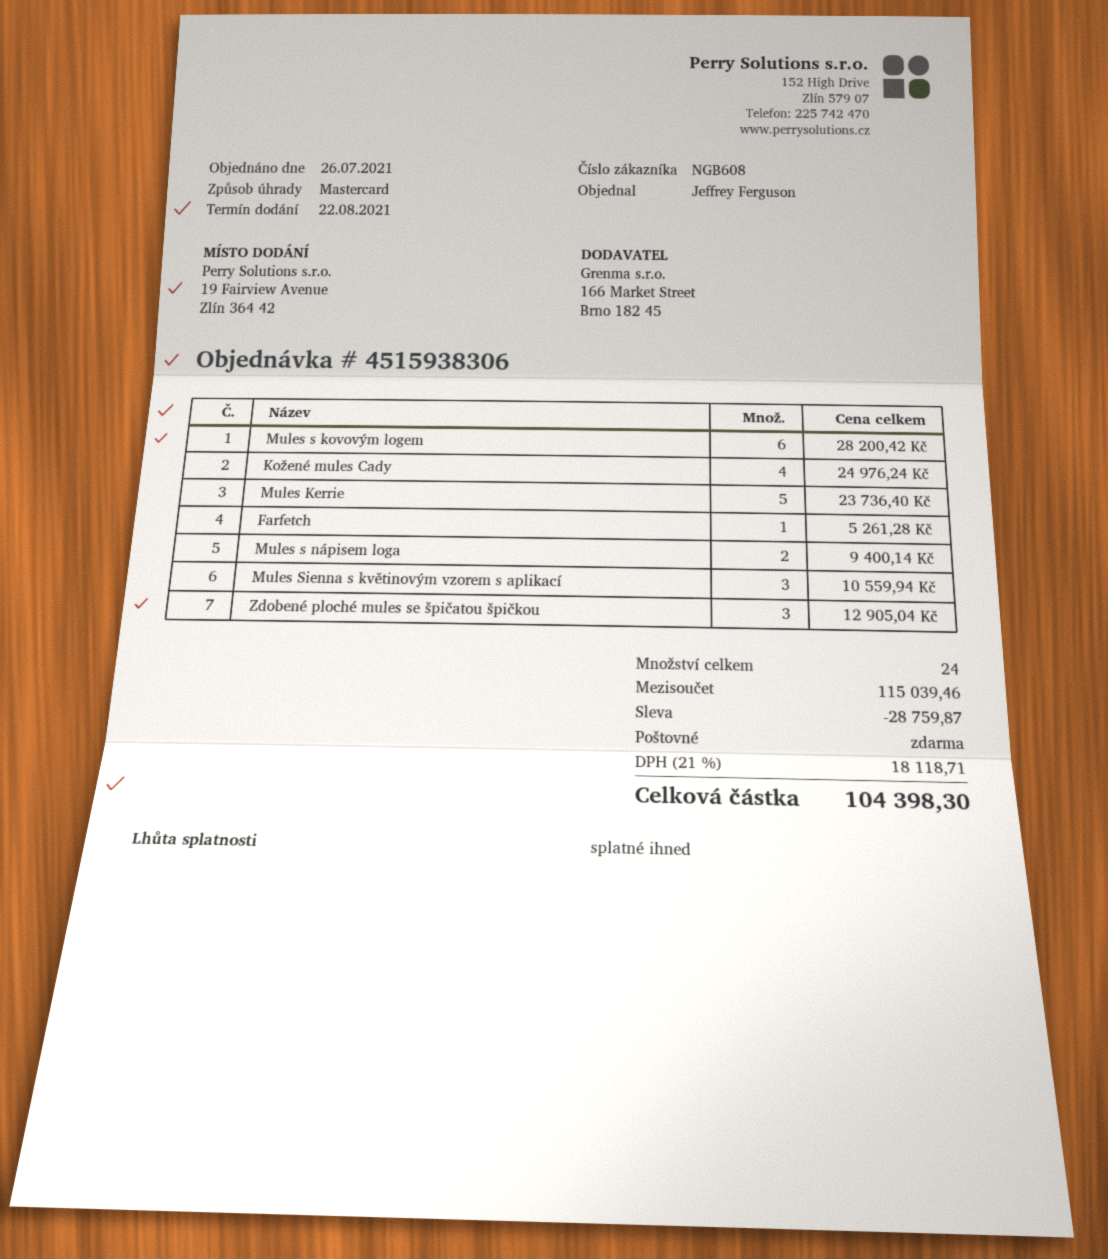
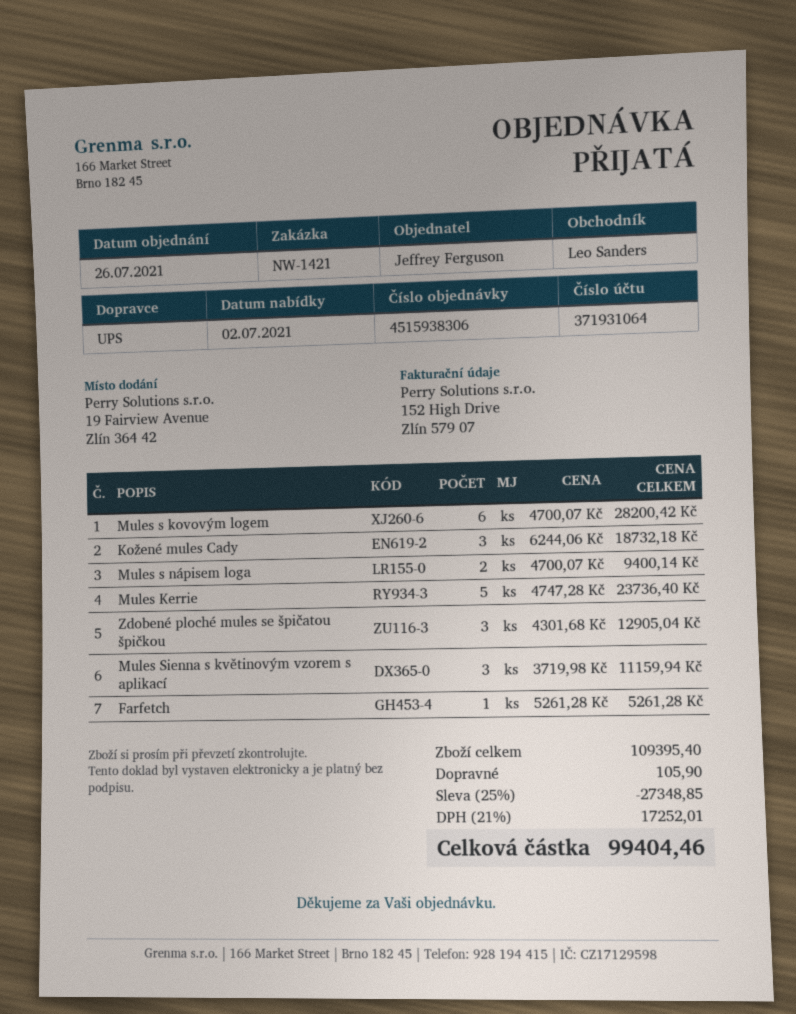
Kožené mules Cady: 4 for 24976.24 -> 3 for 18732.18
Mules Sienna s květinovým vzorem s aplikací: 3 for 10559.94 -> 3 for 11159.94
subtotal: 115039.46 -> 109395.40
discount: 28759.87 -> 27348.85
shipping: 0.00 -> 105.90
tax: 21% = 18118.71 -> 21% = 17252.01
total: 104398.30 -> 99404.46

